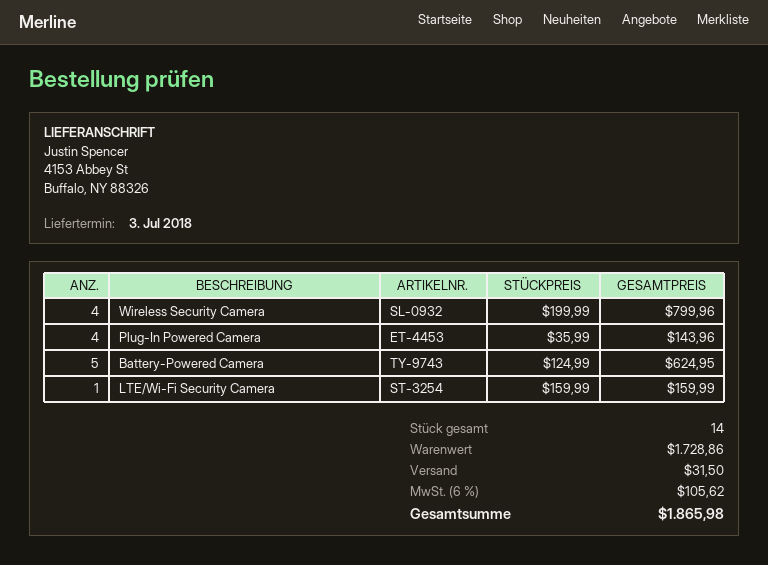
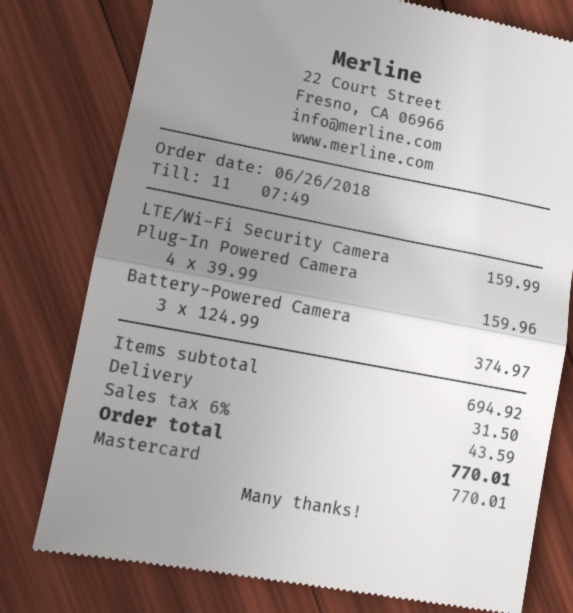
Wireless Security Camera: 4 x 199.99 = 799.96 -> none
Plug-In Powered Camera: 4 x 35.99 = 143.96 -> 4 x 39.99 = 159.96
Battery-Powered Camera: 5 x 124.99 = 624.95 -> 3 x 124.99 = 374.97
subtotal: 1728.86 -> 694.92
tax: 6% = 105.62 -> 6% = 43.59
total: 1865.98 -> 770.01

